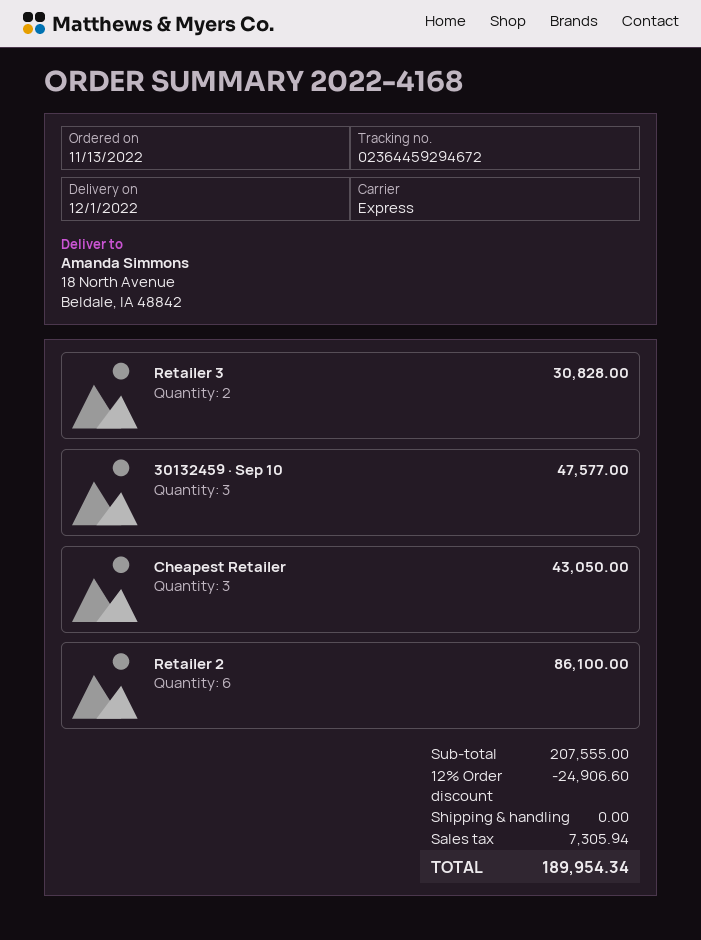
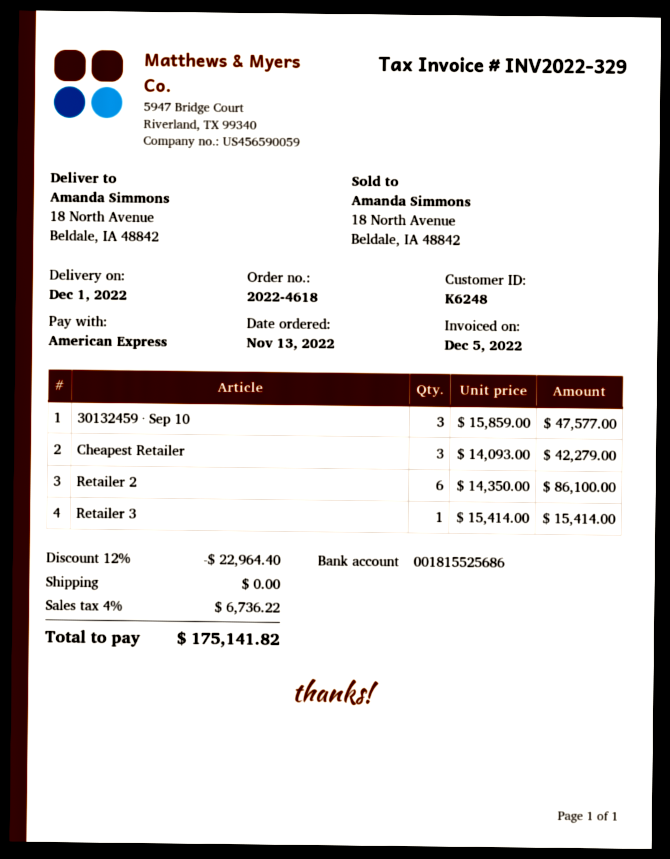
order number: 2022-4168 -> 2022-4618
Retailer 3: 2 for 30828.00 -> 1 for 15414.00
Cheapest Retailer: 3 for 43050.00 -> 3 for 42279.00
discount: 12% = 24906.60 -> 12% = 22964.40
tax: 7305.94 -> 6736.22
total: 189954.34 -> 175141.82

